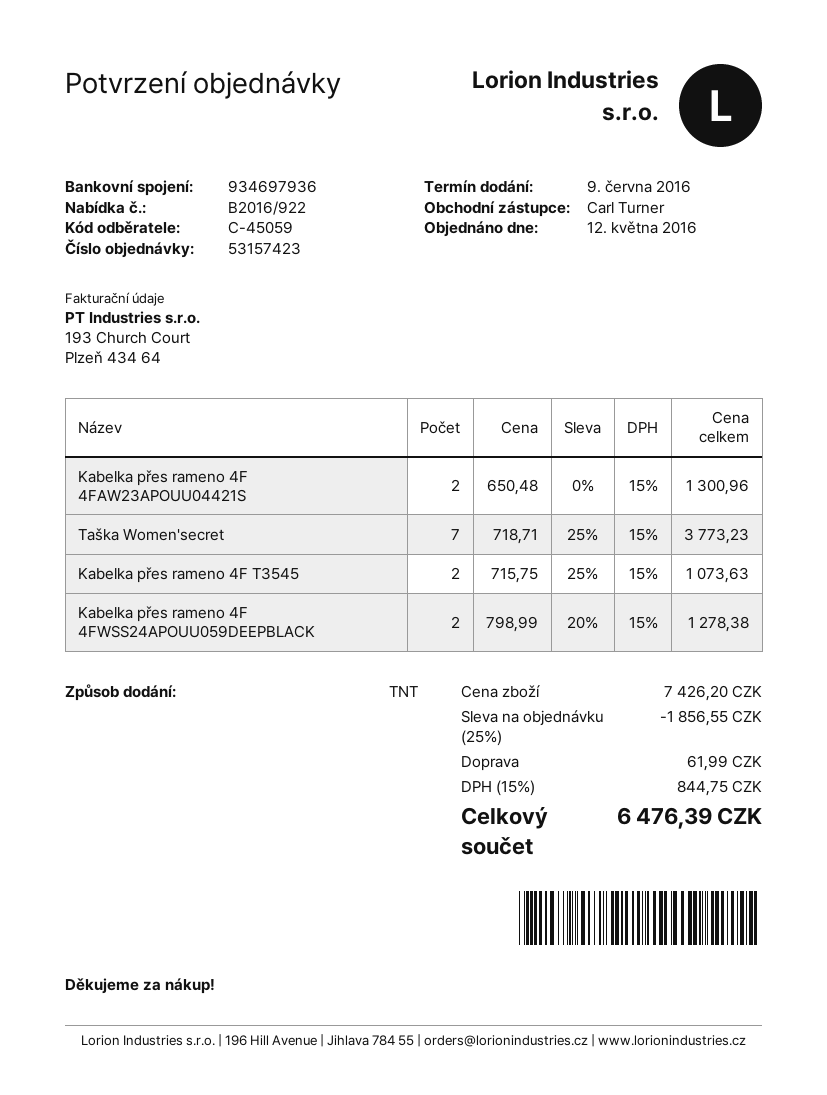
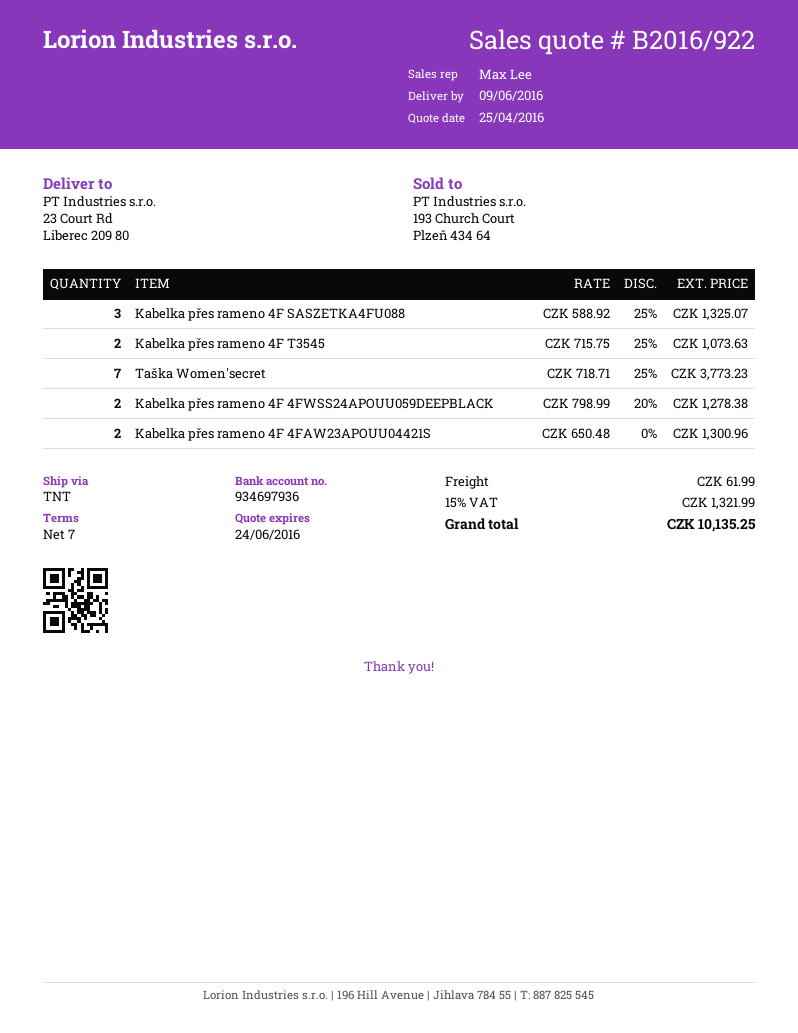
sales rep: Carl Turner -> Max Lee
Kabelka přes rameno 4F SASZETKA4FU088: none -> 3 x 588.92 - 25% = 1325.07
discount: 25% = 1856.55 -> none
tax: 15% = 844.75 -> 15% = 1321.99
total: 6476.39 -> 10135.25

